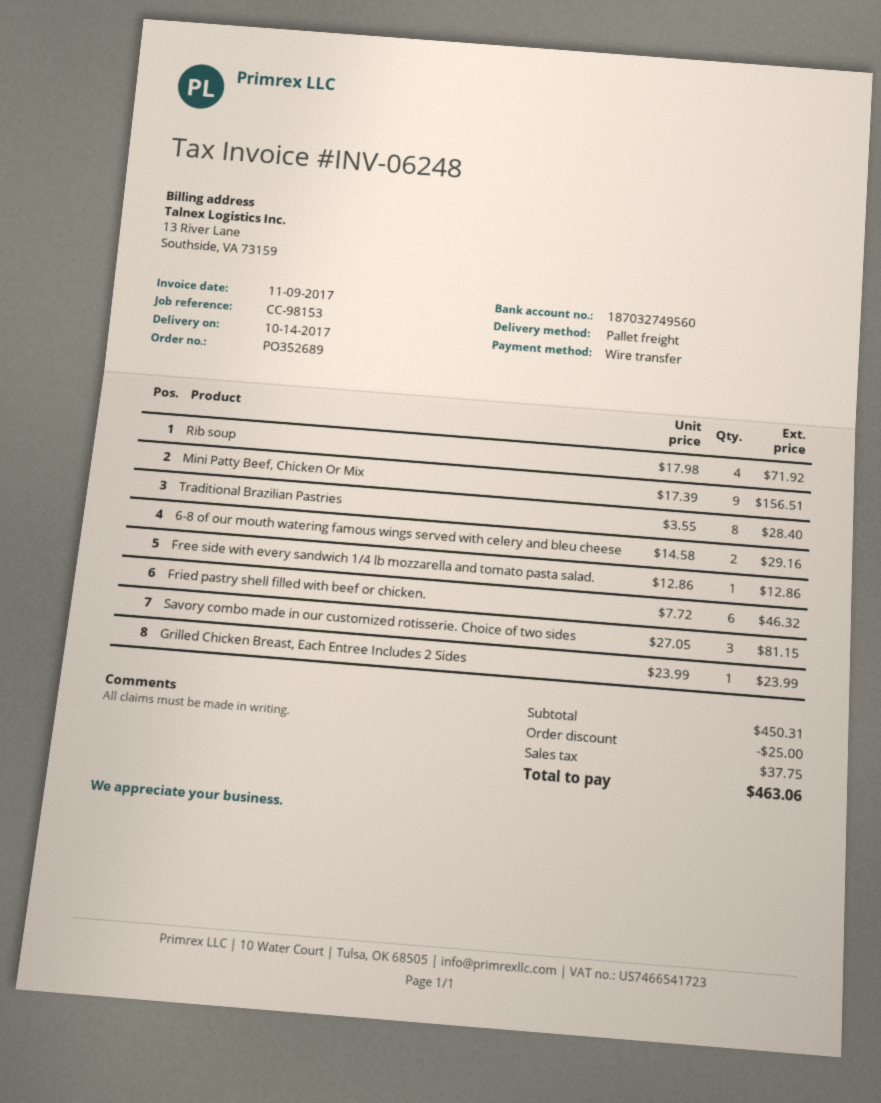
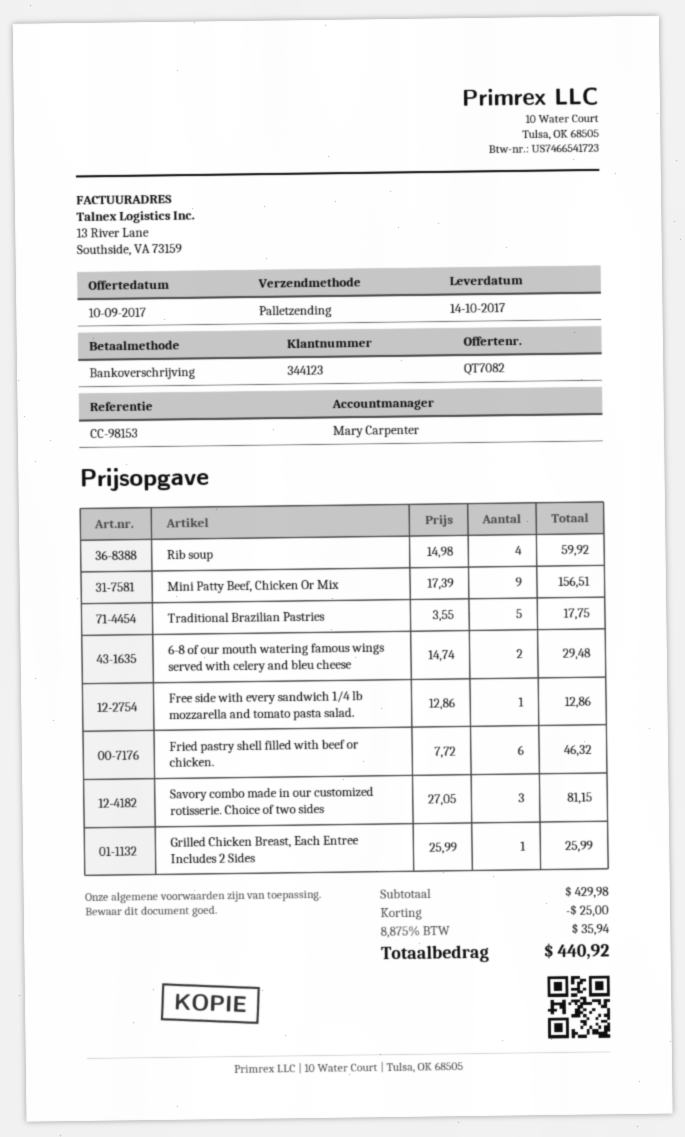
Rib soup: 4 x 17.98 = 71.92 -> 4 x 14.98 = 59.92
Traditional Brazilian Pastries: 8 x 3.55 = 28.40 -> 5 x 3.55 = 17.75
6-8 of our mouth watering famous wings served with celery and bleu cheese: 2 x 14.58 = 29.16 -> 2 x 14.74 = 29.48
Grilled Chicken Breast, Each Entree Includes 2 Sides: 1 x 23.99 = 23.99 -> 1 x 25.99 = 25.99
subtotal: 450.31 -> 429.98
tax: 37.75 -> 35.94
total: 463.06 -> 440.92

